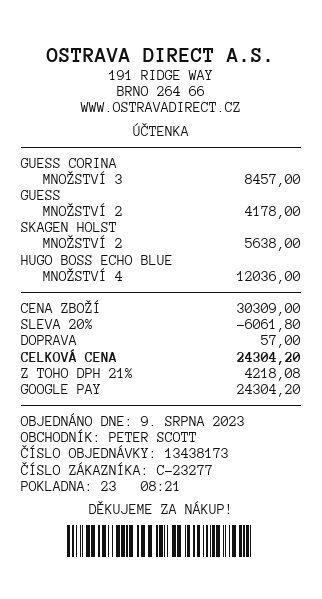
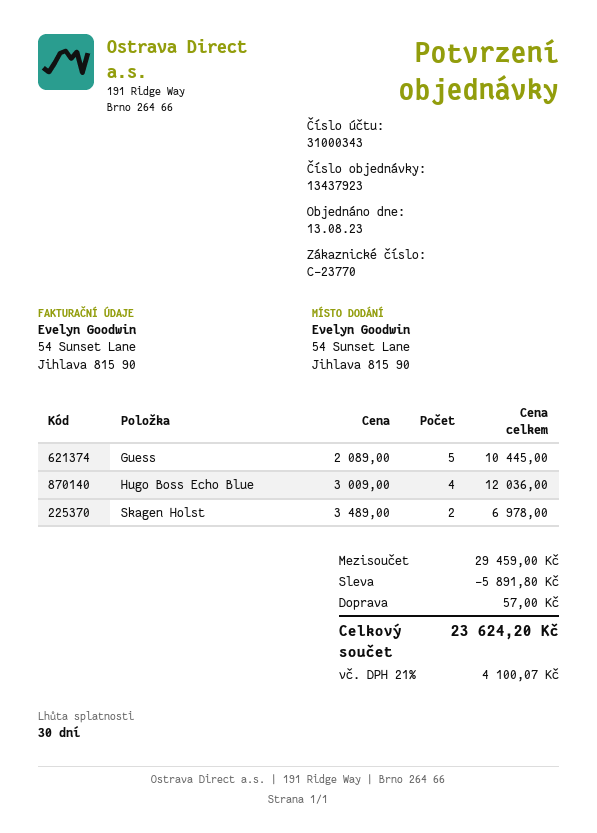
order number: 13438173 -> 13437923
order date: 2023-08-09 -> 2023-08-13
customer number: C-23277 -> C-23770
GUESS CORINA: 3 for 8457.00 -> none
GUESS: 2 for 4178.00 -> 5 for 10445.00
SKAGEN HOLST: 2 for 5638.00 -> 2 for 6978.00
subtotal: 30309.00 -> 29459.00
discount: 6061.80 -> 5891.80
tax: 21% = 4218.08 -> 21% = 4100.07
total: 24304.20 -> 23624.20

